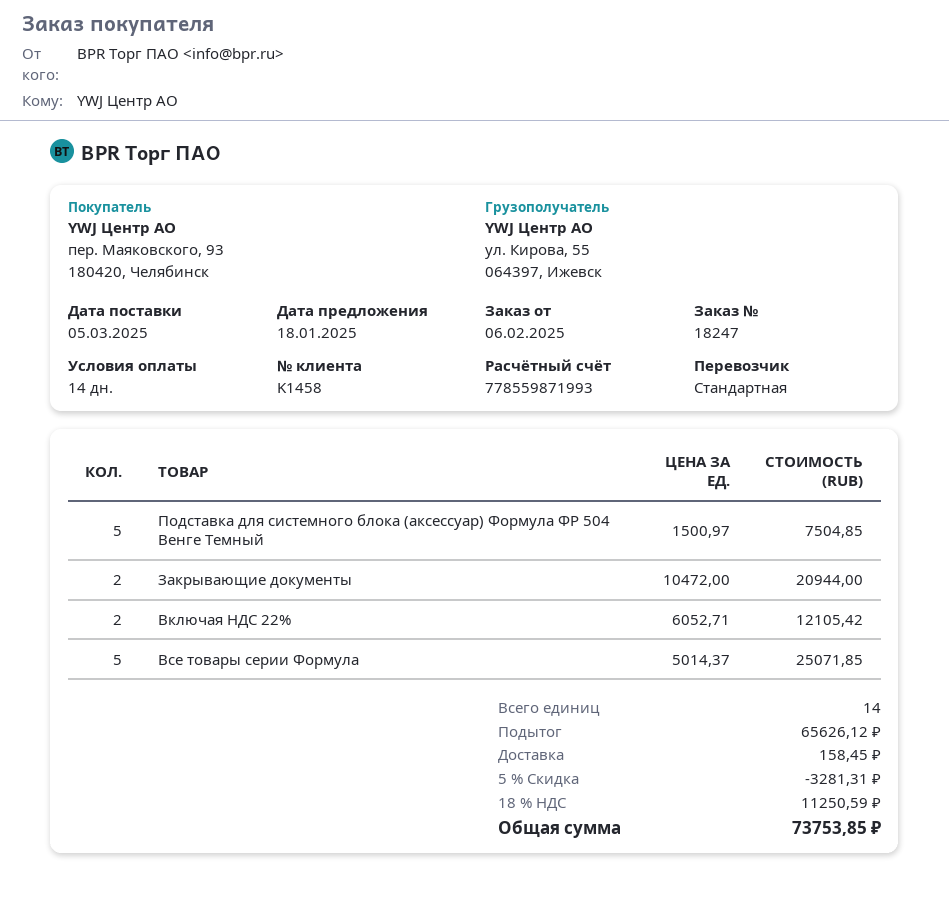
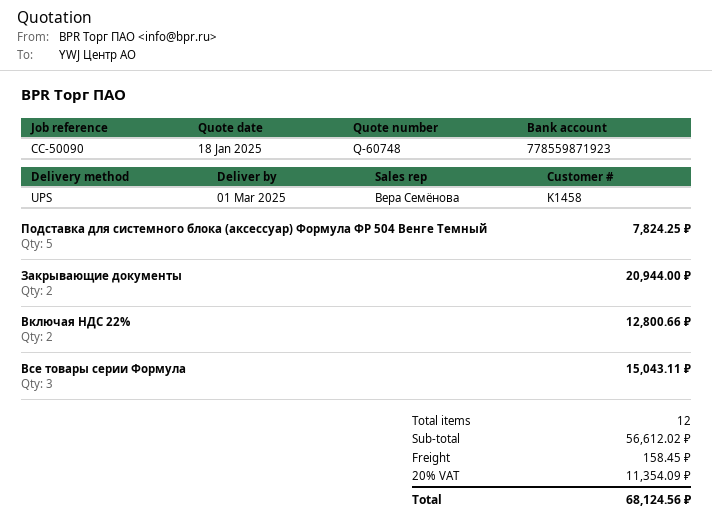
delivery date: 2025-03-05 -> 2025-03-01
bank account: 778559871993 -> 778559871923
shipping method: standard -> UPS
Подставка для системного блока (аксессуар) Формула ФР 504 Венге Темный: 5 for 7504.85 -> 5 for 7824.25
Включая НДС 22%: 2 for 12105.42 -> 2 for 12800.66
Все товары серии Формула: 5 for 25071.85 -> 3 for 15043.11
total quantity: 14 -> 12
subtotal: 65626.12 -> 56612.02
discount: 5% = 3281.31 -> none
tax: 18% = 11250.59 -> 20% = 11354.09
total: 73753.85 -> 68124.56

